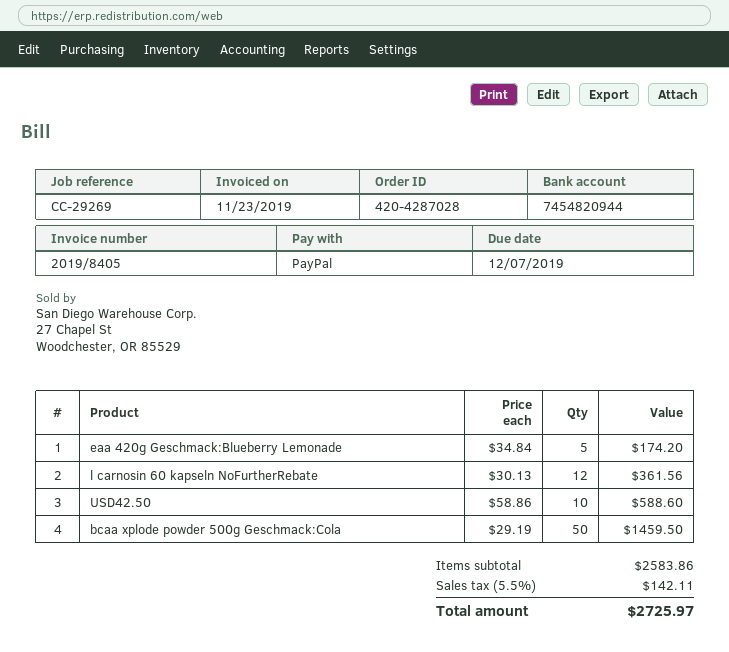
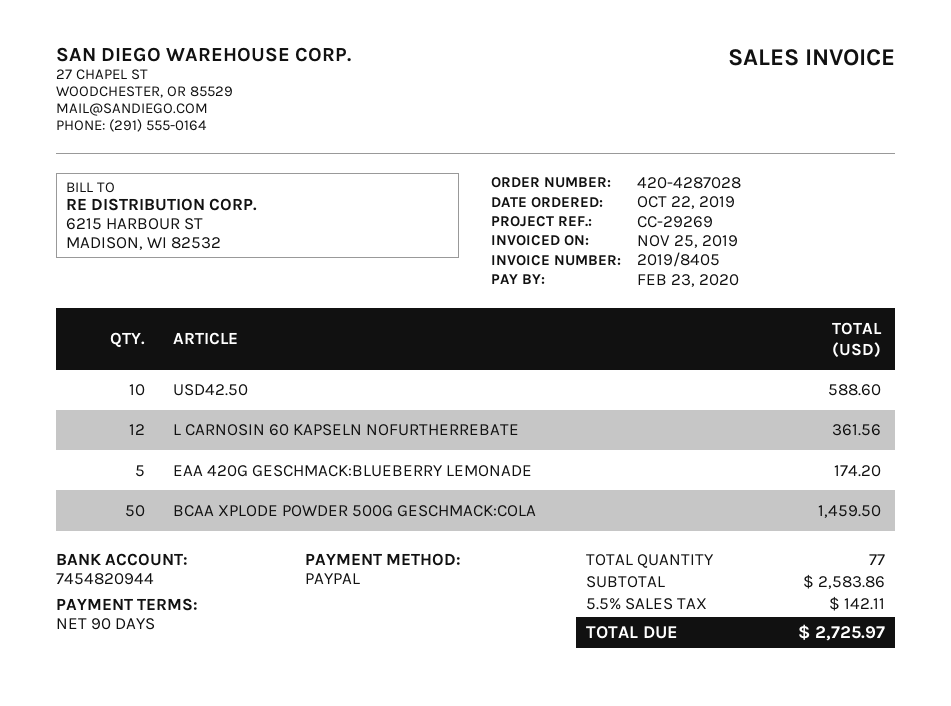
invoice date: 2019-11-23 -> 2019-11-25
due date: 2019-12-07 -> 2020-02-23

